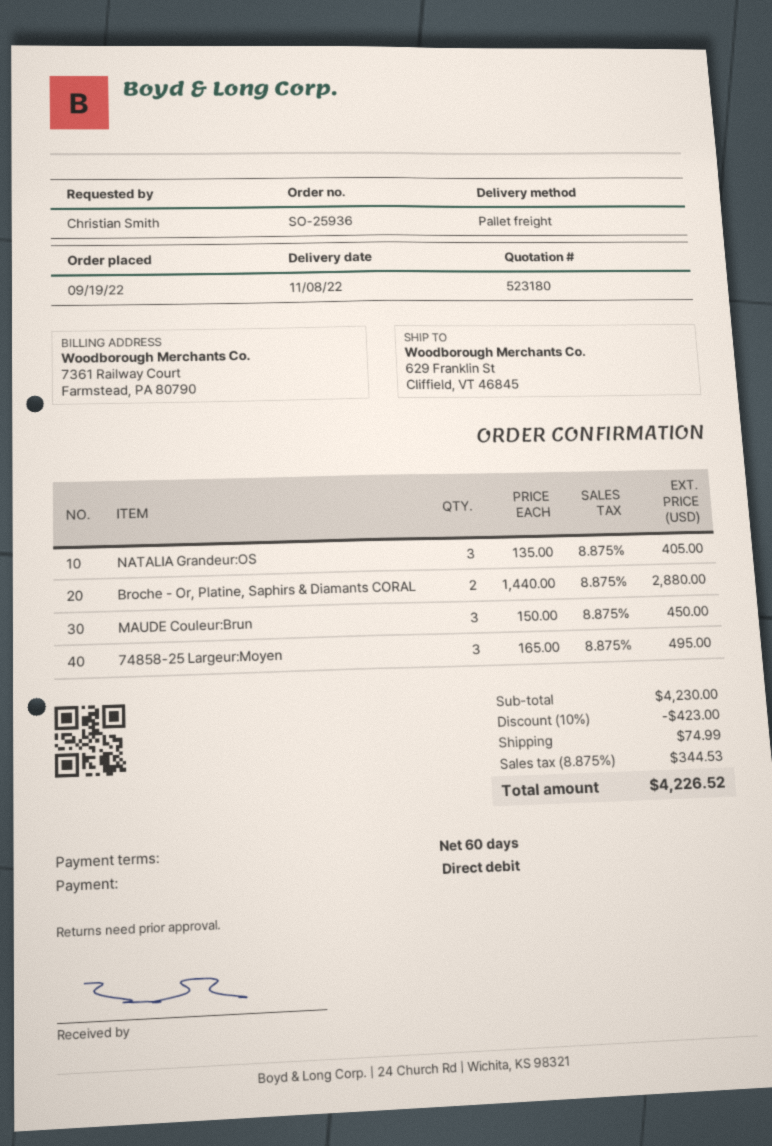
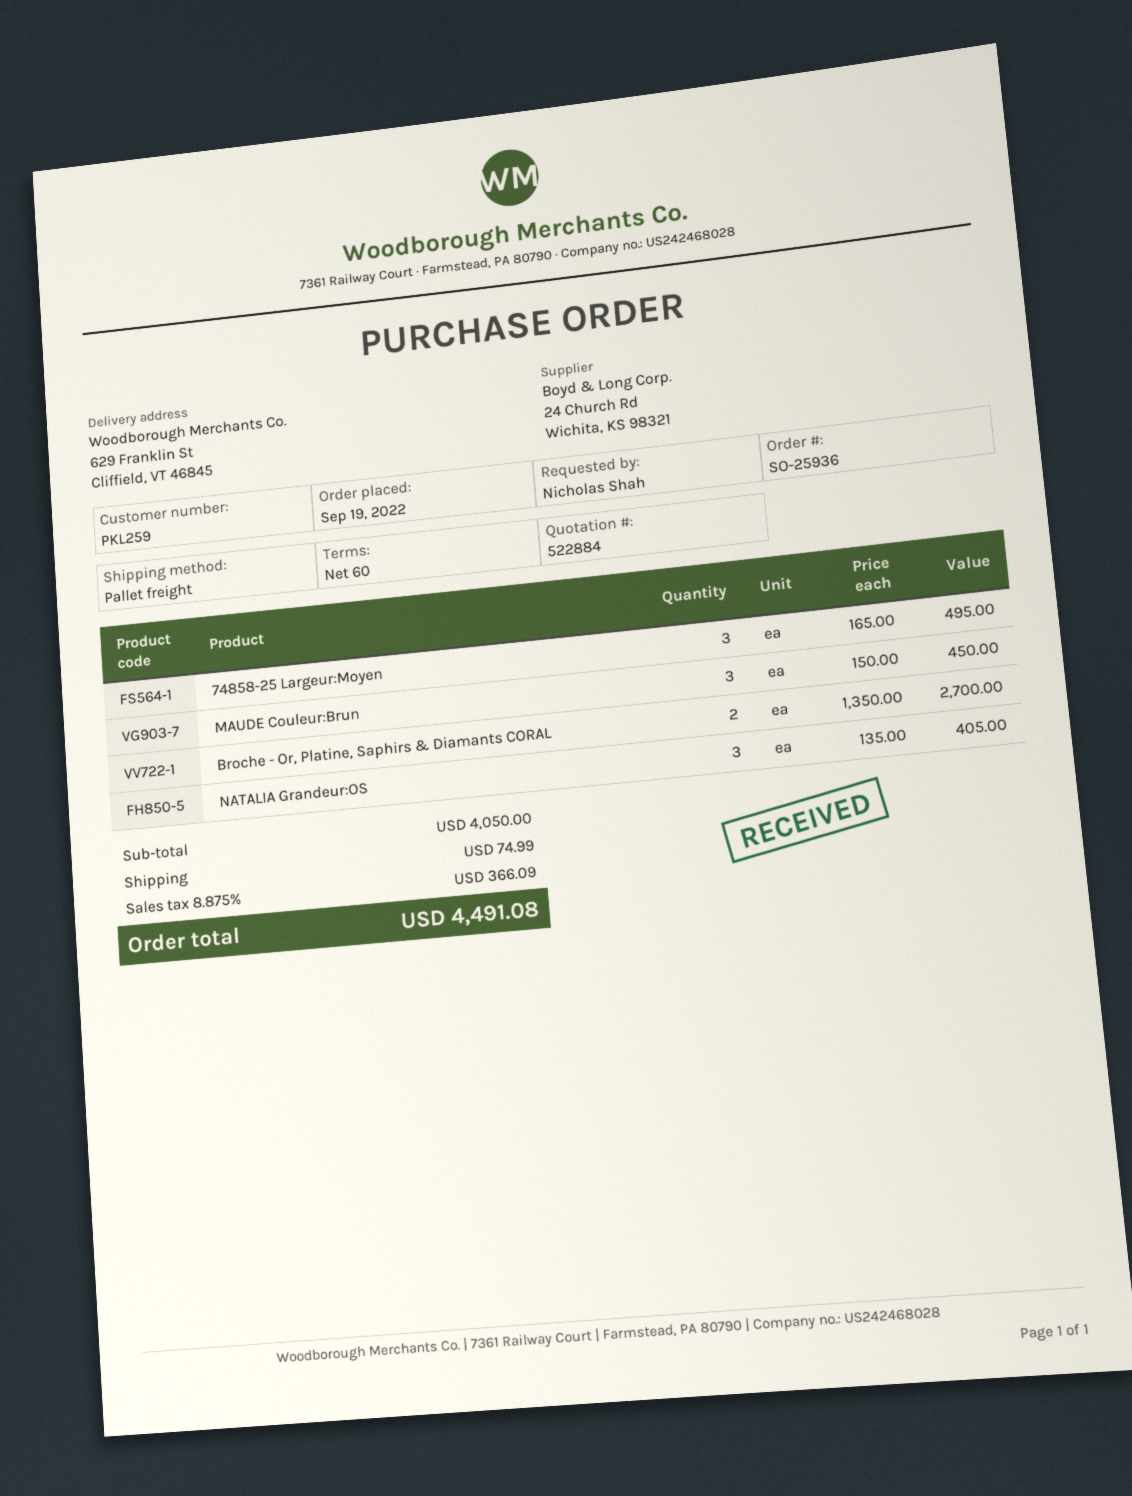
quote number: 523180 -> 522884
ordered by: Christian Smith -> Nicholas Shah
Broche - Or, Platine, Saphirs & Diamants CORAL: 2 x 1440.00 = 2880.00 -> 2 x 1350.00 = 2700.00
subtotal: 4230.00 -> 4050.00
discount: 10% = 423.00 -> none
tax: 8.875% = 344.53 -> 8.875% = 366.09
total: 4226.52 -> 4491.08

